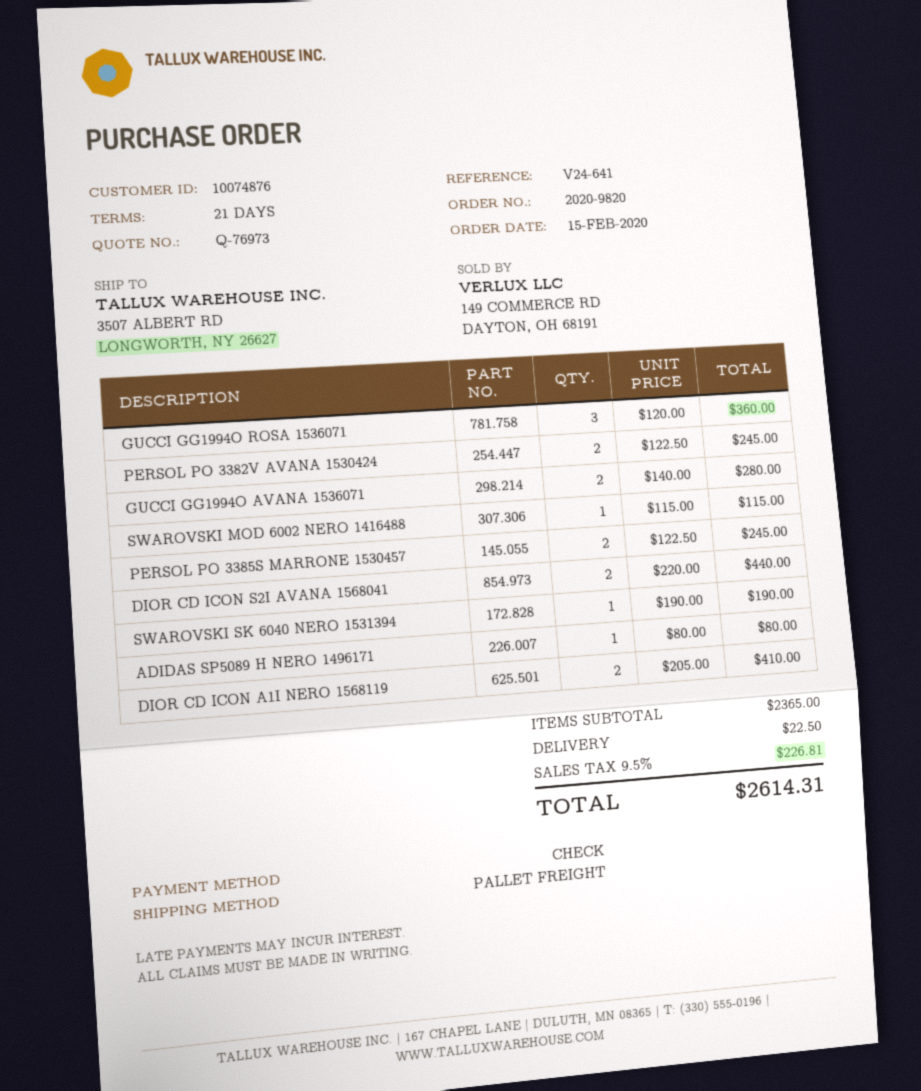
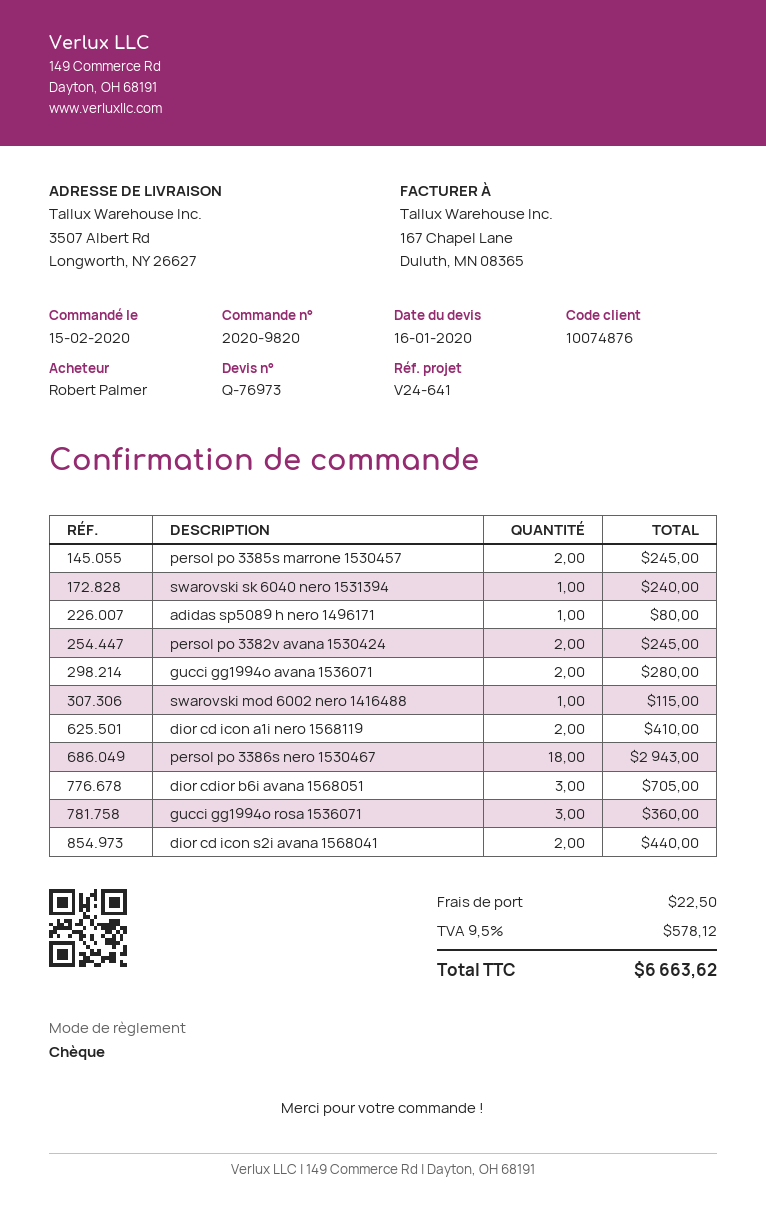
SWAROVSKI SK 6040 NERO 1531394: 1 for 190.00 -> 1 for 240.00
persol po 3386s nero 1530467: none -> 18 for 2943.00
dior cdior b6i avana 1568051: none -> 3 for 705.00
tax: 9.5% = 226.81 -> 9.5% = 578.12
total: 2614.31 -> 6663.62

